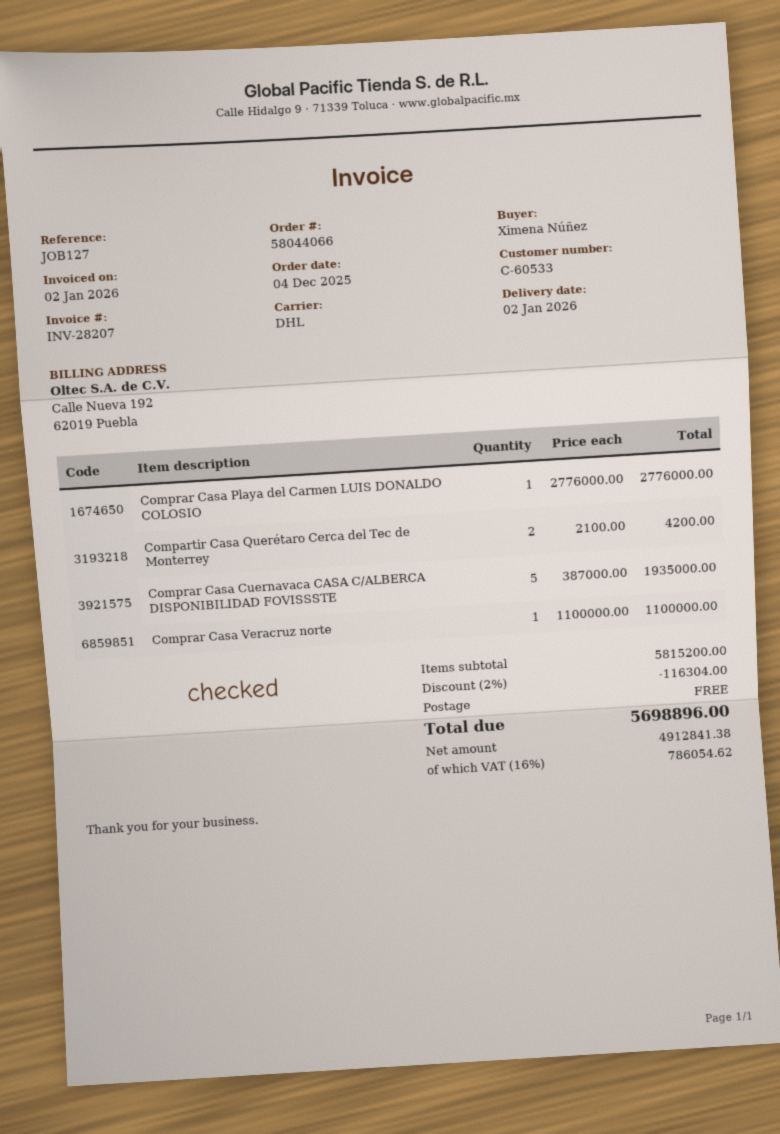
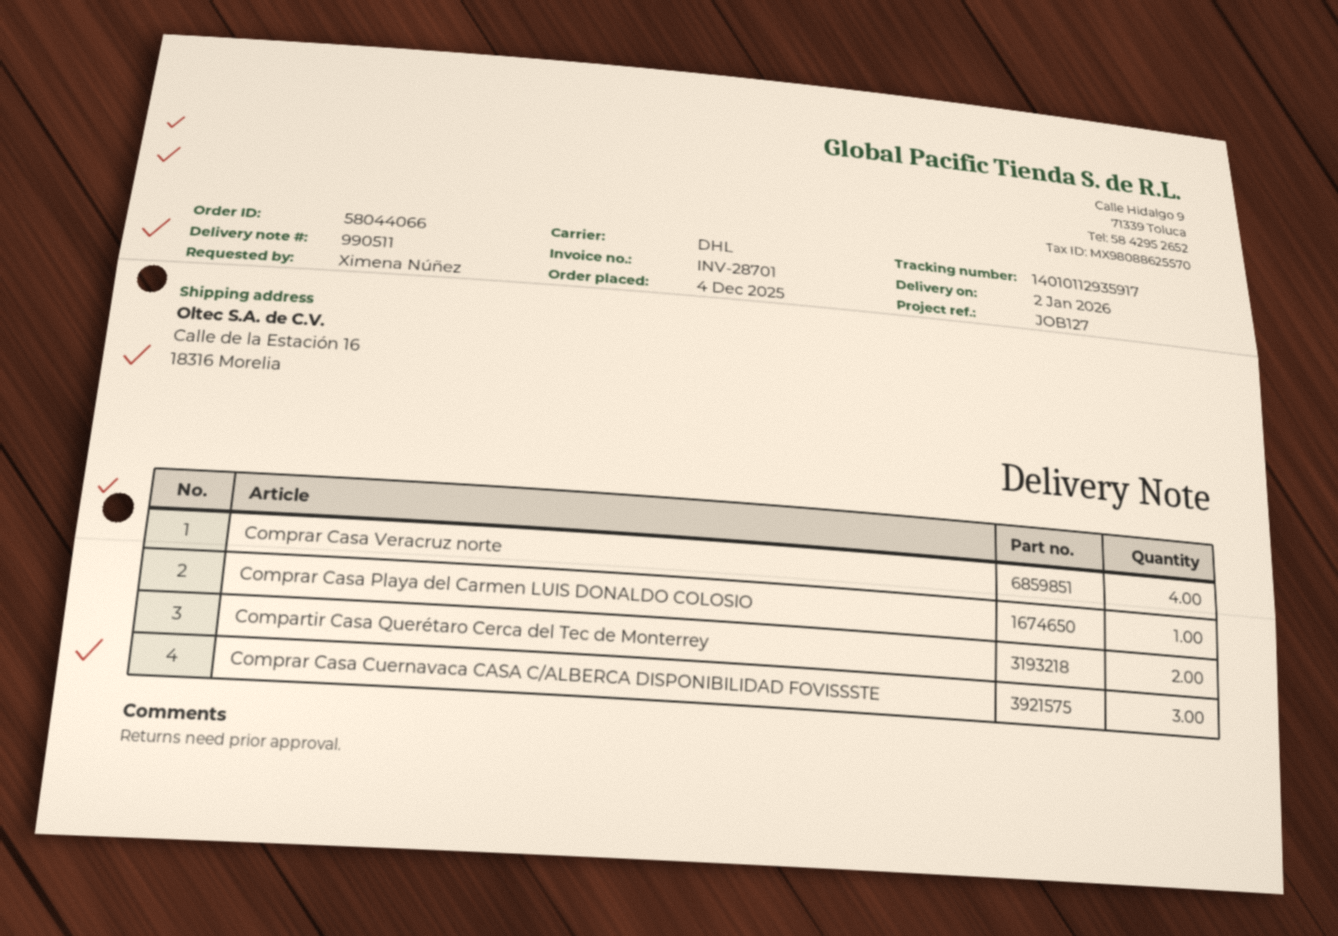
invoice number: INV-28207 -> INV-28701
Comprar Casa Cuernavaca CASA C/ALBERCA DISPONIBILIDAD FOVISSSTE: 5 -> 3
Comprar Casa Veracruz norte: 1 -> 4

